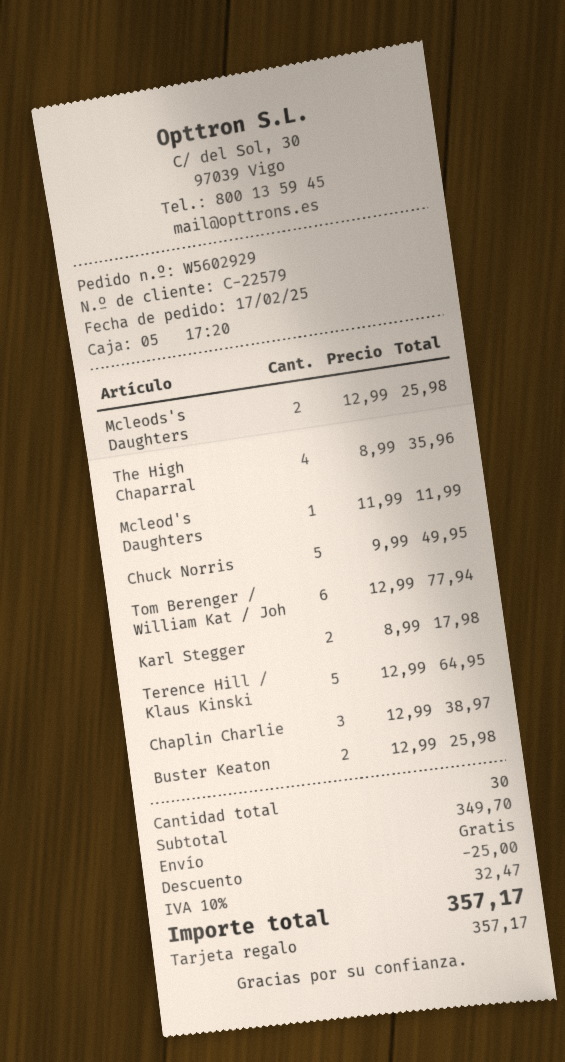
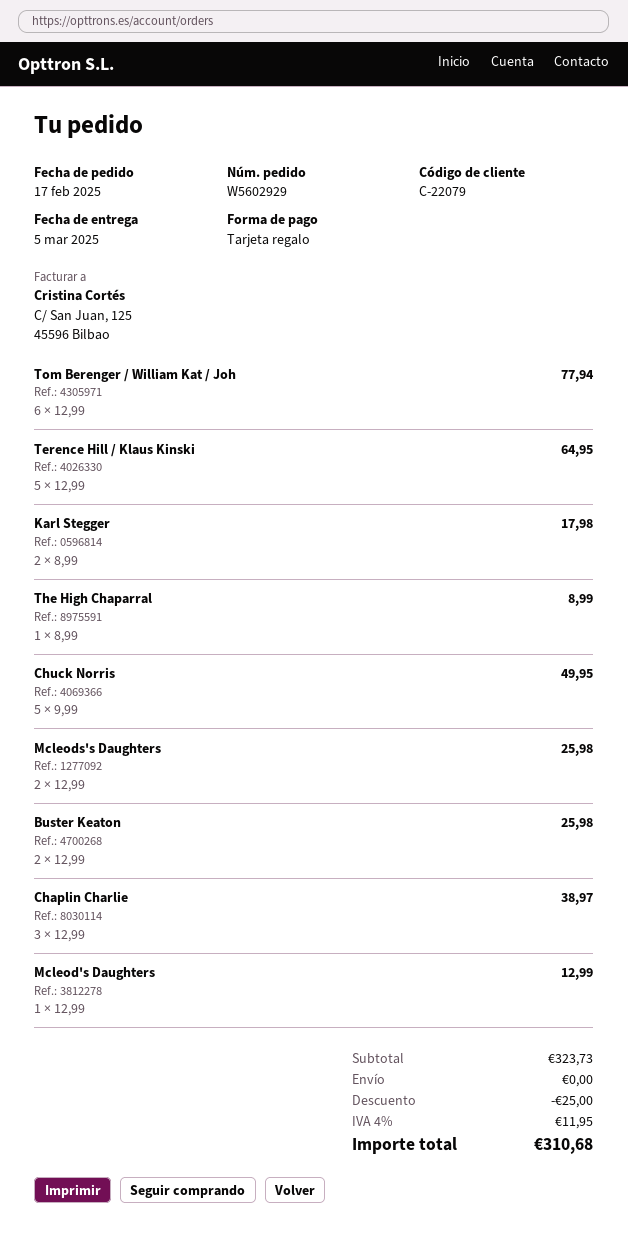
customer number: C-22579 -> C-22079
The High Chaparral: 4 x 8.99 = 35.96 -> 1 x 8.99 = 8.99
Mcleod's Daughters: 1 x 11.99 = 11.99 -> 1 x 12.99 = 12.99
subtotal: 349.70 -> 323.73
tax: 10% = 32.47 -> 4% = 11.95
total: 357.17 -> 310.68

